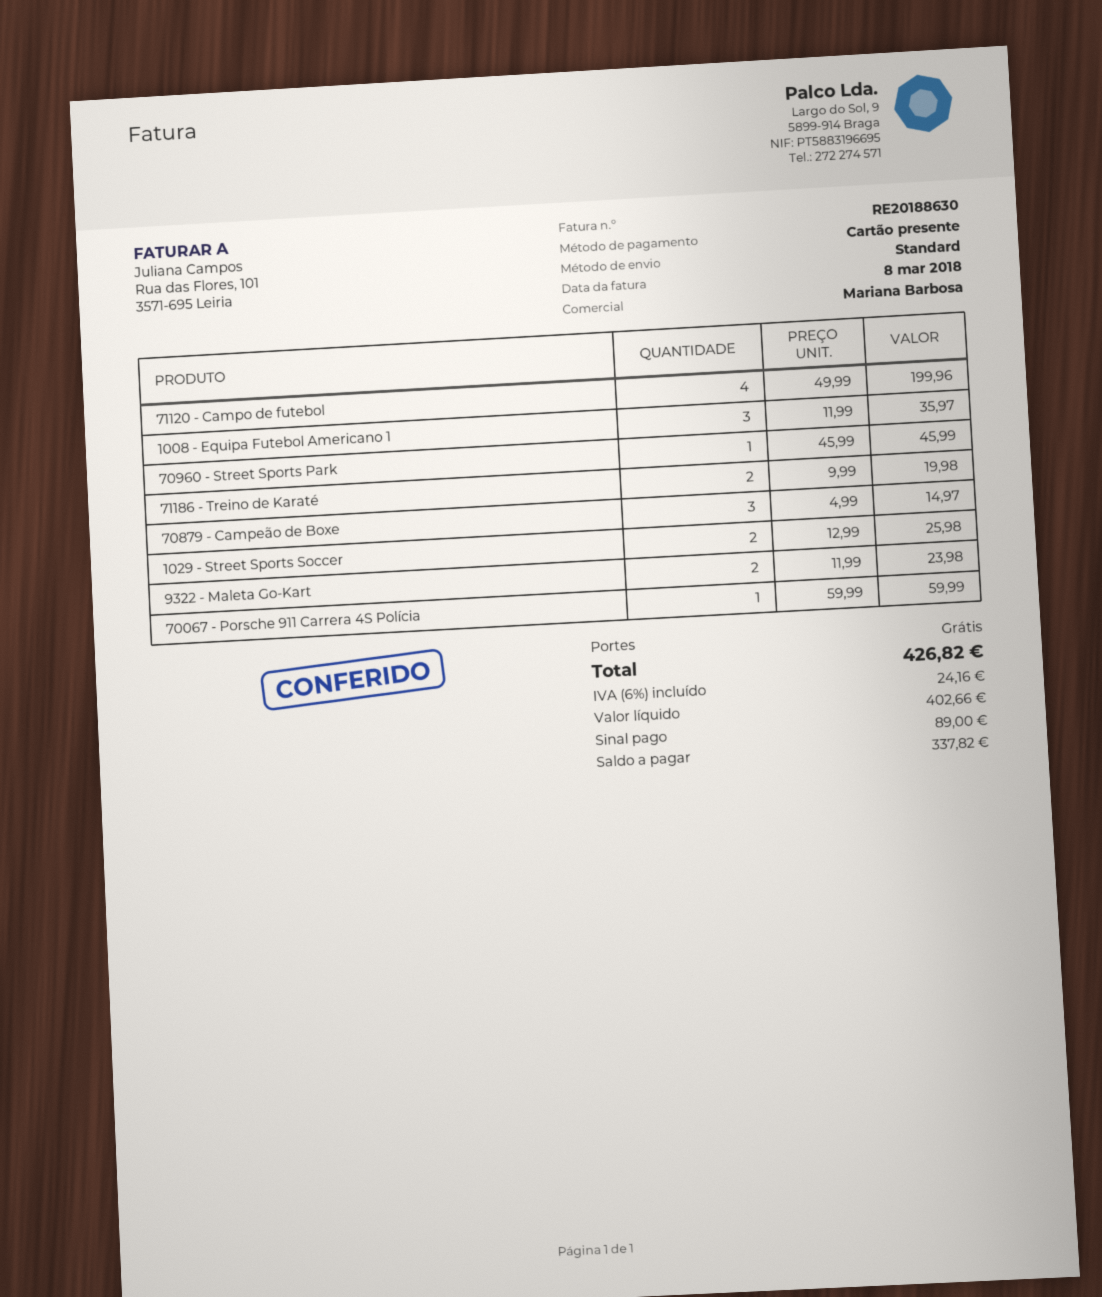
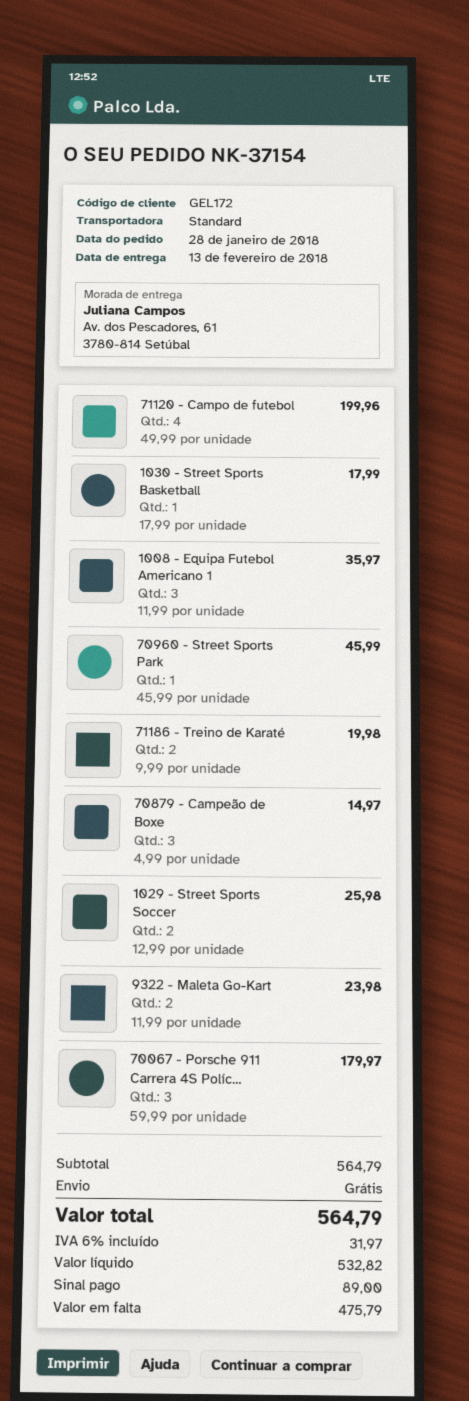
70067 - Porsche 911 Carrera 4S Polícia: 1 x 59.99 = 59.99 -> 3 x 59.99 = 179.97
1030 - Street Sports Basketball: none -> 1 x 17.99 = 17.99
net: 402.66 -> 532.82
tax: 6% = 24.16 -> 6% = 31.97
total: 426.82 -> 564.79
balance: 337.82 -> 475.79

